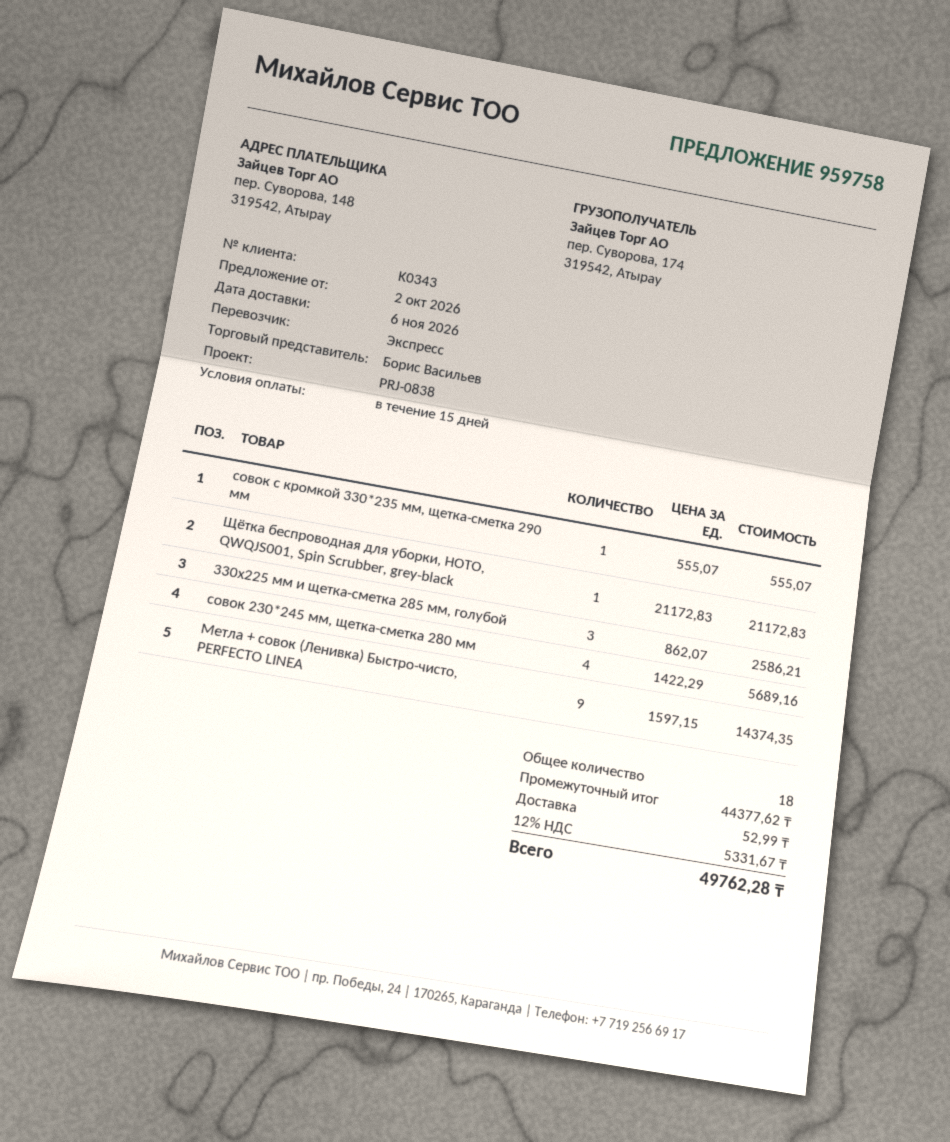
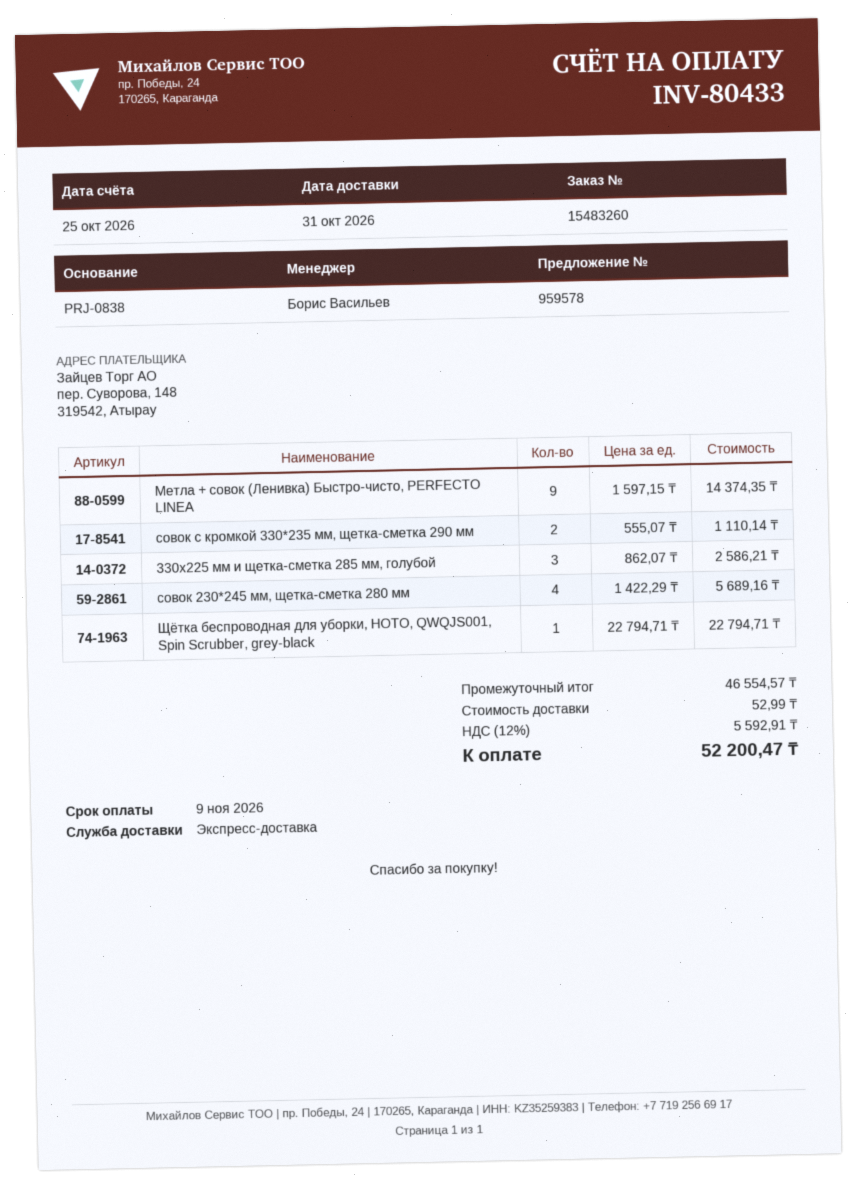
quote number: 959758 -> 959578
delivery date: 2026-11-06 -> 2026-10-31
совок с кромкой 330*235 мм, щетка-сметка 290 мм: 1 x 555.07 = 555.07 -> 2 x 555.07 = 1110.14
Щётка беспроводная для уборки, HOTO, QWQJS001, Spin Scrubber, grey-black: 1 x 21172.83 = 21172.83 -> 1 x 22794.71 = 22794.71
subtotal: 44377.62 -> 46554.57
tax: 12% = 5331.67 -> 12% = 5592.91
total: 49762.28 -> 52200.47

